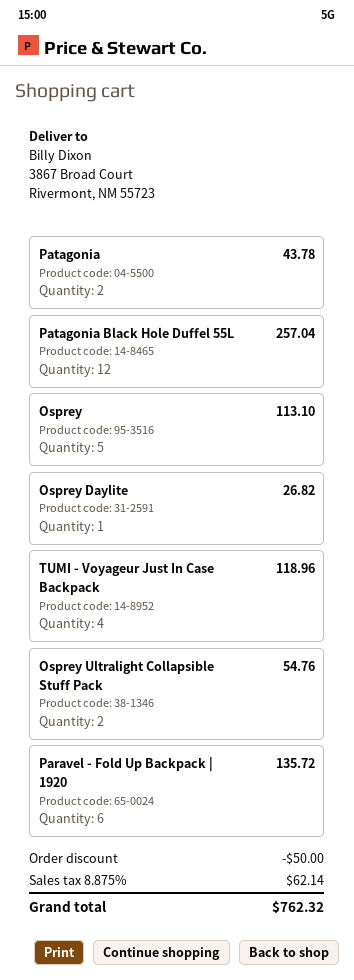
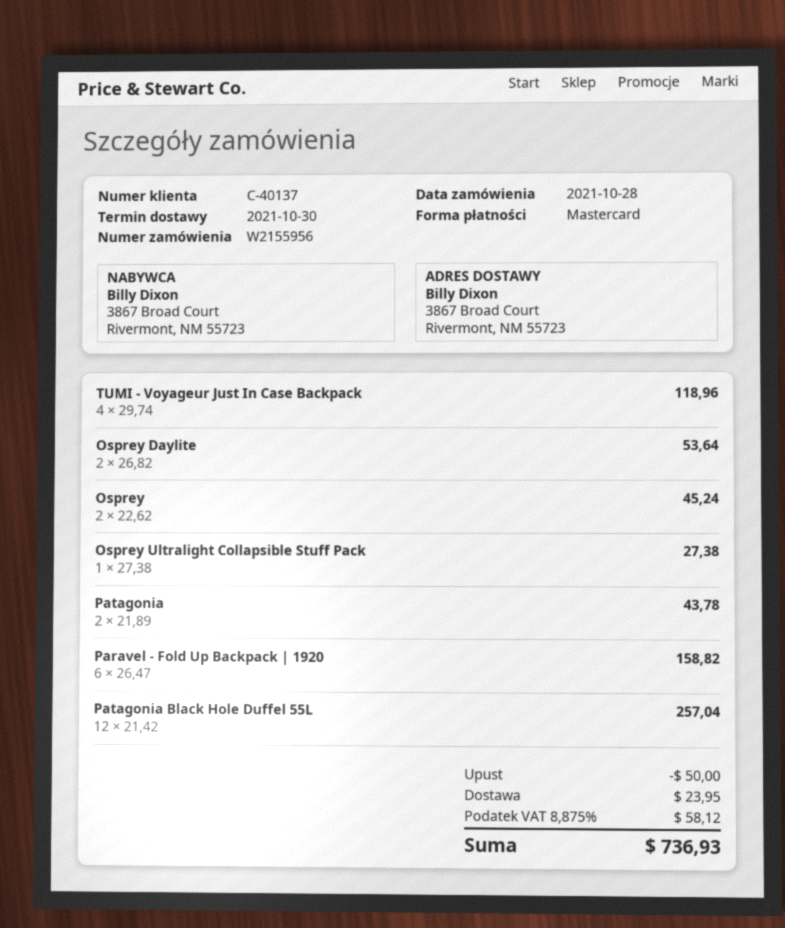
Osprey: 5 for 113.10 -> 2 for 45.24
Osprey Daylite: 1 for 26.82 -> 2 for 53.64
Osprey Ultralight Collapsible Stuff Pack: 2 for 54.76 -> 1 for 27.38
Paravel - Fold Up Backpack | 1920: 6 for 135.72 -> 6 for 158.82
shipping: none -> 23.95
tax: 8.875% = 62.14 -> 8.875% = 58.12
total: 762.32 -> 736.93

